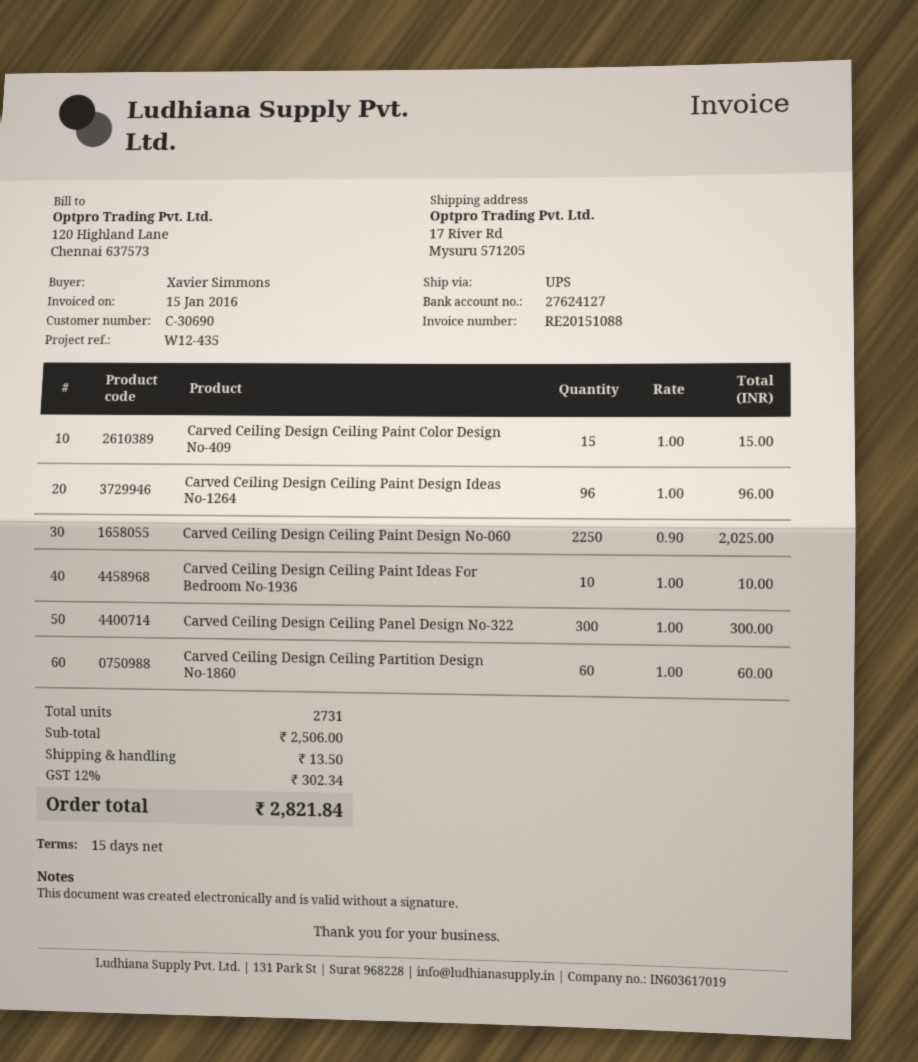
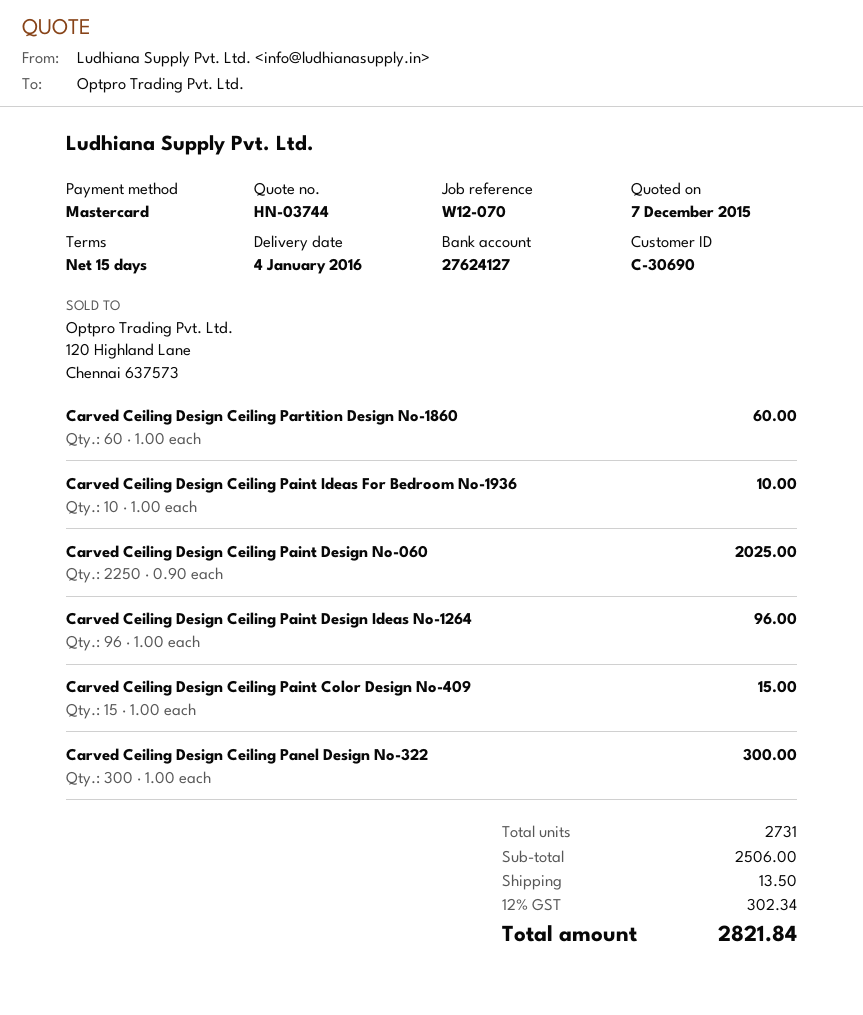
reference: W12-435 -> W12-070

